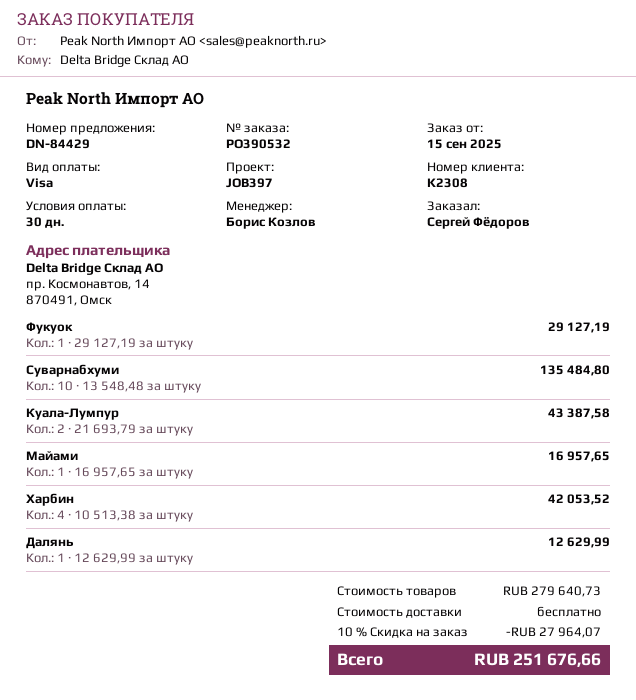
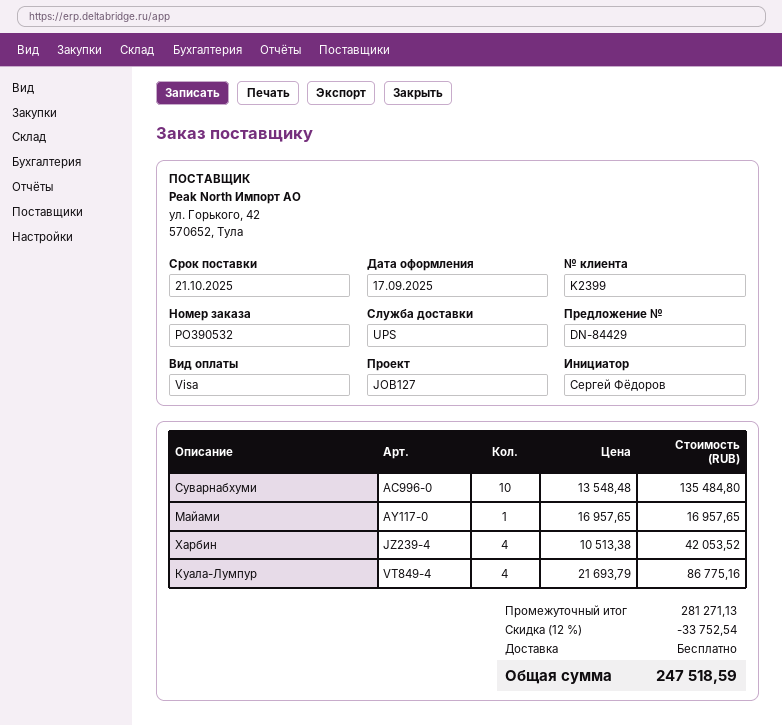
order date: 2025-09-15 -> 2025-09-17
customer number: K2308 -> K2399
reference: JOB397 -> JOB127
Фукуок: 1 x 29127.19 = 29127.19 -> none
Куала-Лумпур: 2 x 21693.79 = 43387.58 -> 4 x 21693.79 = 86775.16
Далянь: 1 x 12629.99 = 12629.99 -> none
subtotal: 279640.73 -> 281271.13
discount: 10% = 27964.07 -> 12% = 33752.54
total: 251676.66 -> 247518.59

